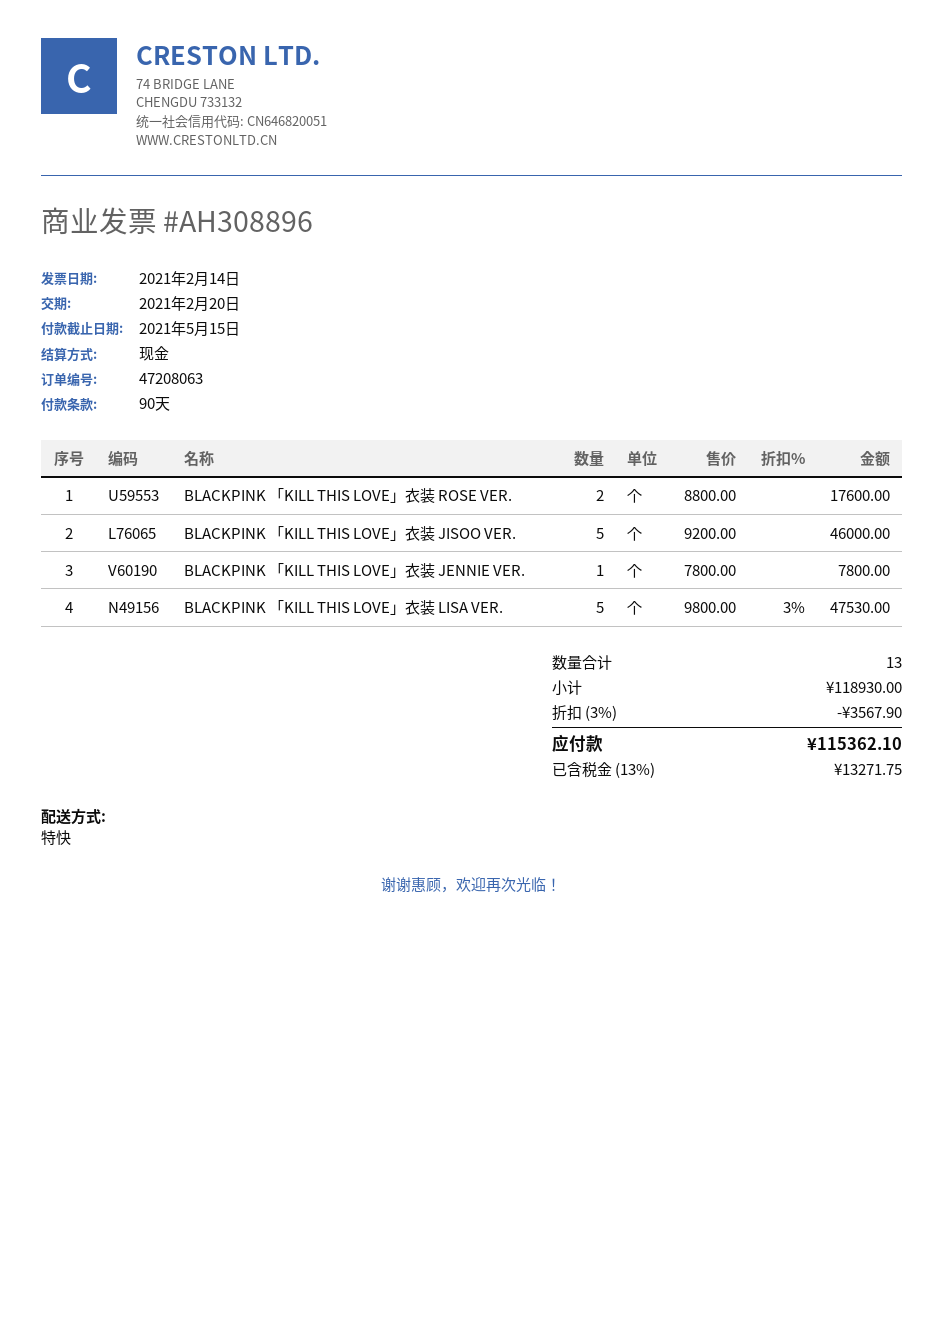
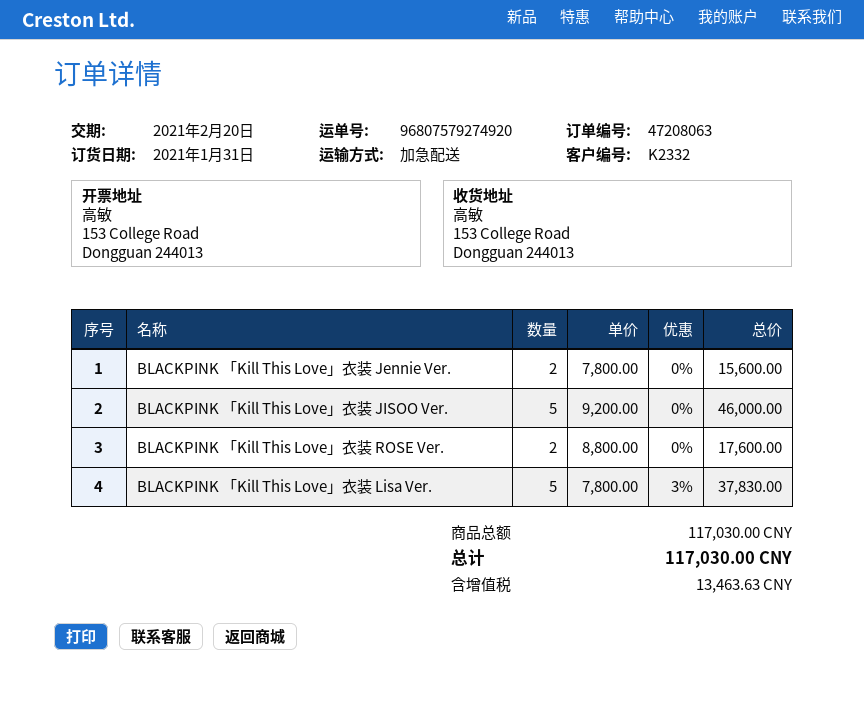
BLACKPINK 「KILL THIS LOVE」衣装 JENNIE VER.: 1 x 7800.00 = 7800.00 -> 2 x 7800.00 = 15600.00
BLACKPINK 「KILL THIS LOVE」衣装 LISA VER.: 5 x 9800.00 - 3% = 47530.00 -> 5 x 7800.00 - 3% = 37830.00
subtotal: 118930.00 -> 117030.00
discount: 3% = 3567.90 -> none
tax: 13271.75 -> 13463.63
total: 115362.10 -> 117030.00

